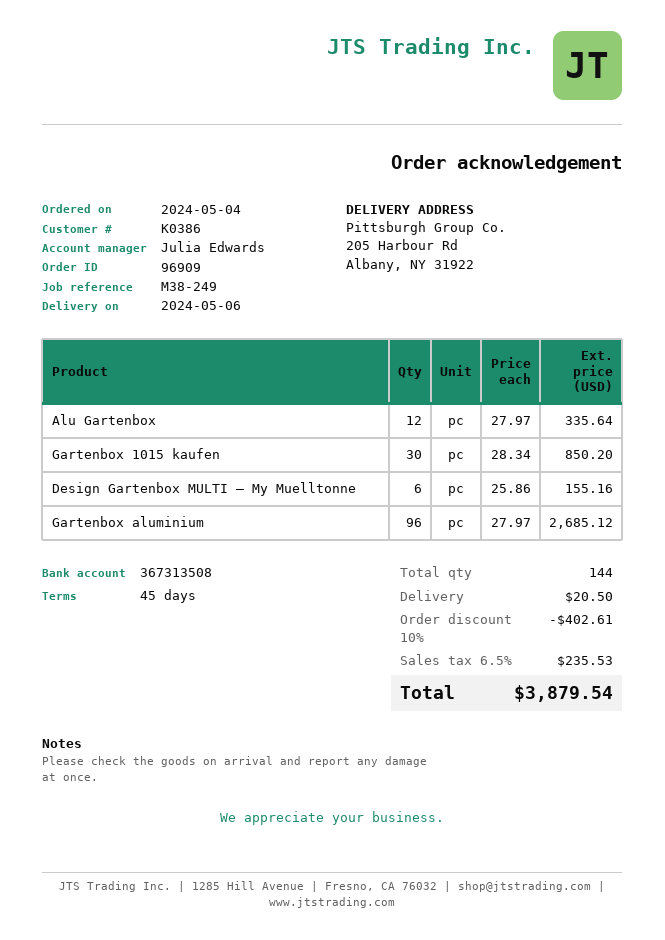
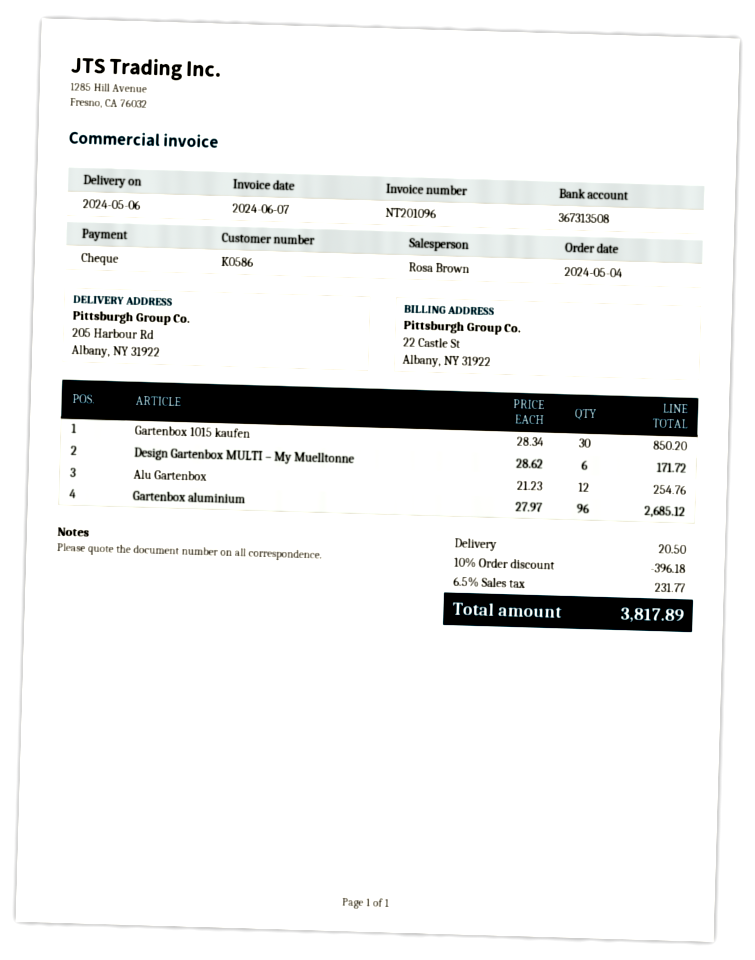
customer number: K0386 -> K0586
sales rep: Julia Edwards -> Rosa Brown
Alu Gartenbox: 12 x 27.97 = 335.64 -> 12 x 21.23 = 254.76
Design Gartenbox MULTI – My Muelltonne: 6 x 25.86 = 155.16 -> 6 x 28.62 = 171.72
discount: 10% = 402.61 -> 10% = 396.18
tax: 6.5% = 235.53 -> 6.5% = 231.77
total: 3879.54 -> 3817.89

